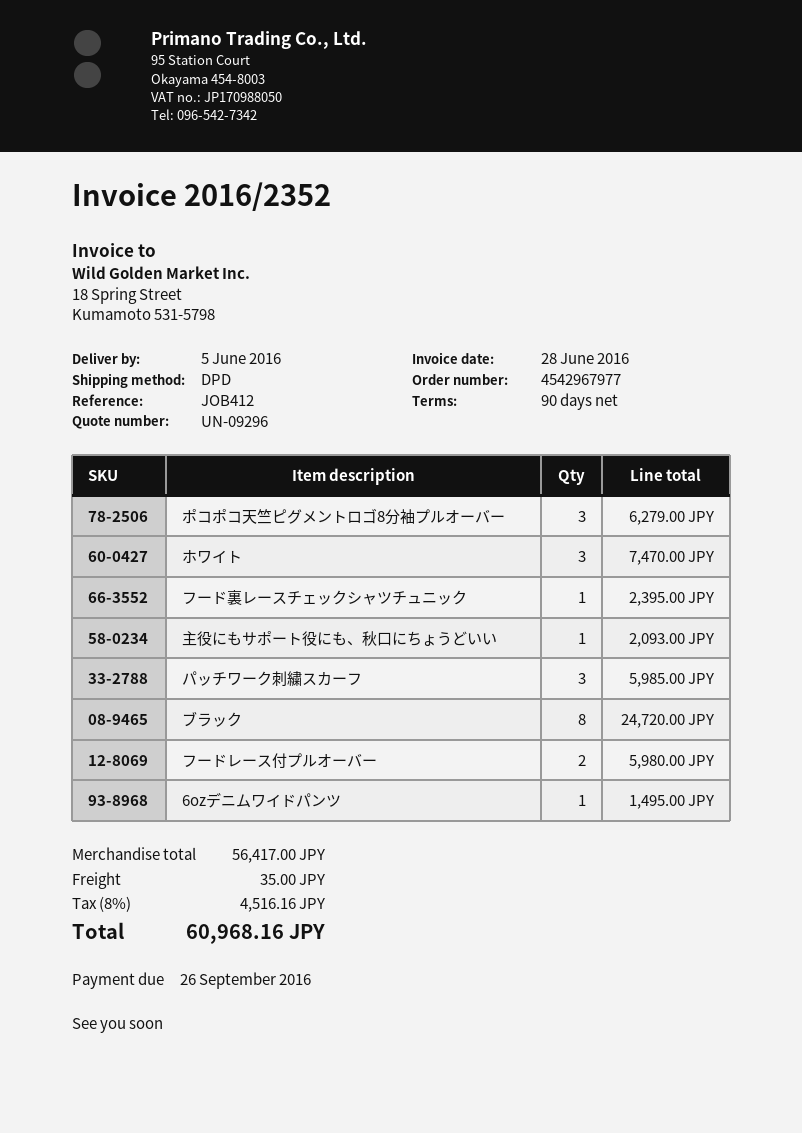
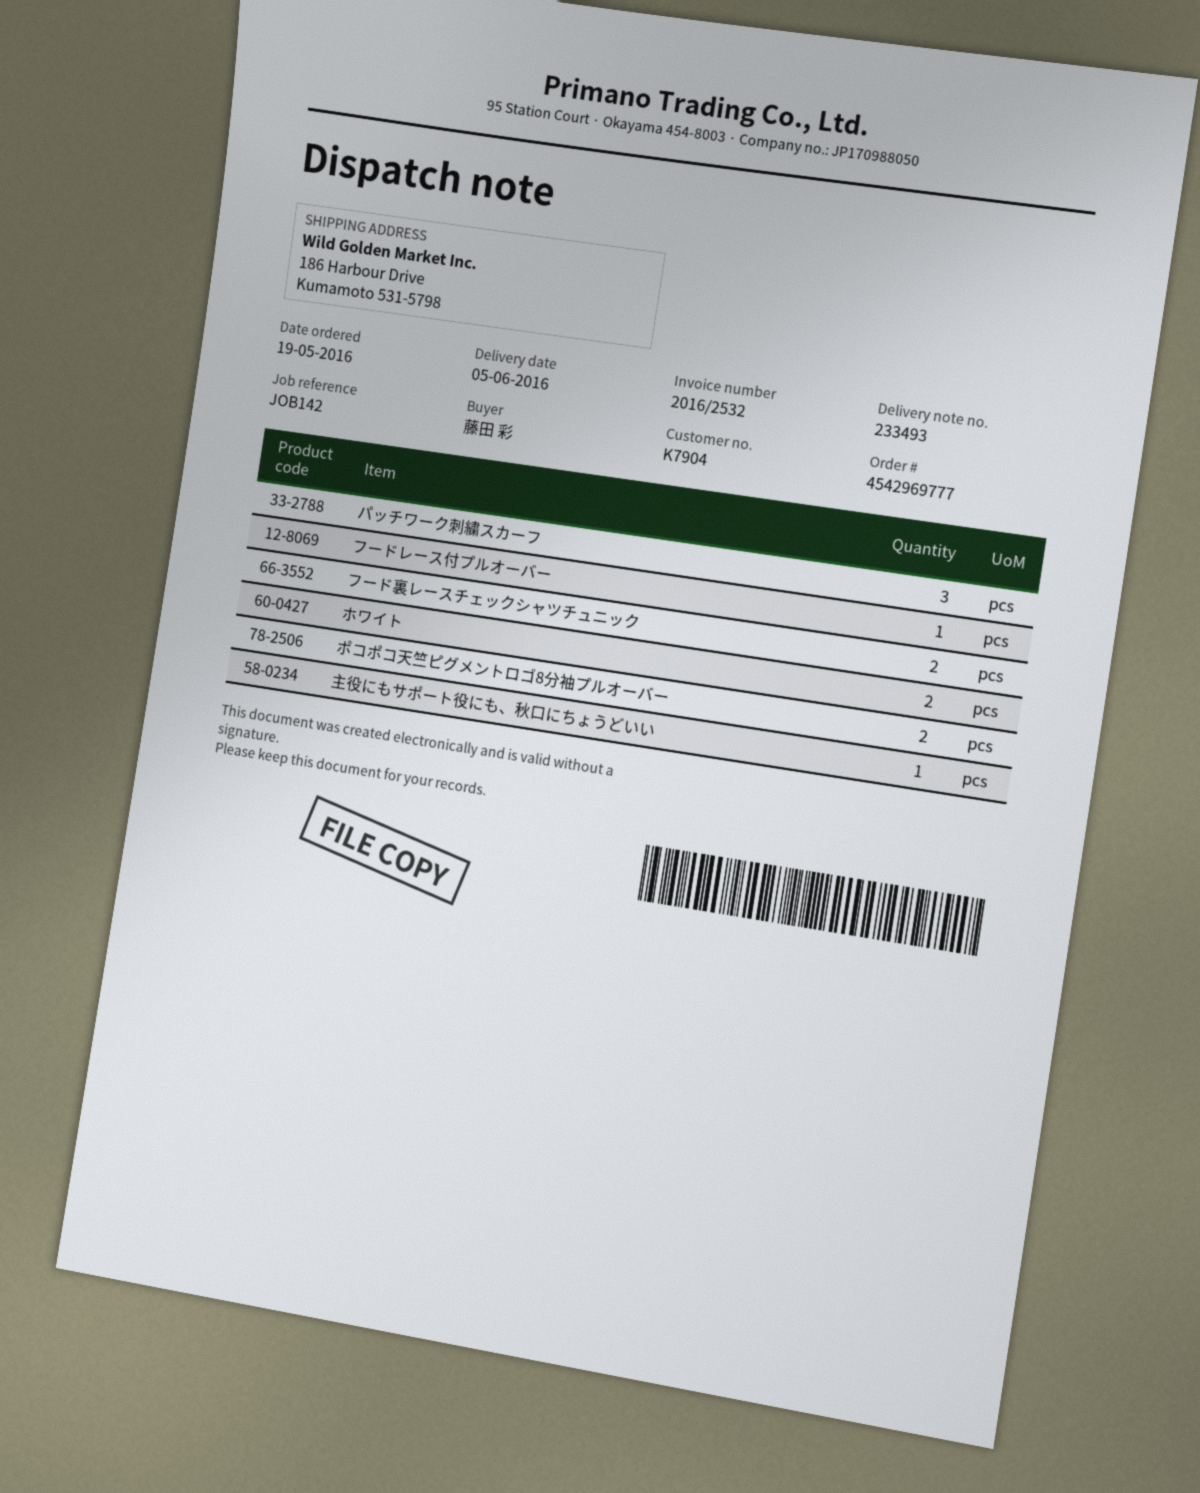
order number: 4542967977 -> 4542969777
invoice number: 2016/2352 -> 2016/2532
reference: JOB412 -> JOB142
ポコポコ天竺ピグメントロゴ8分袖プルオーバー: 3 -> 2
ホワイト: 3 -> 2
フード裏レースチェックシャツチュニック: 1 -> 2
ブラック: 8 -> none
フードレース付プルオーバー: 2 -> 1
6ozデニムワイドパンツ: 1 -> none

